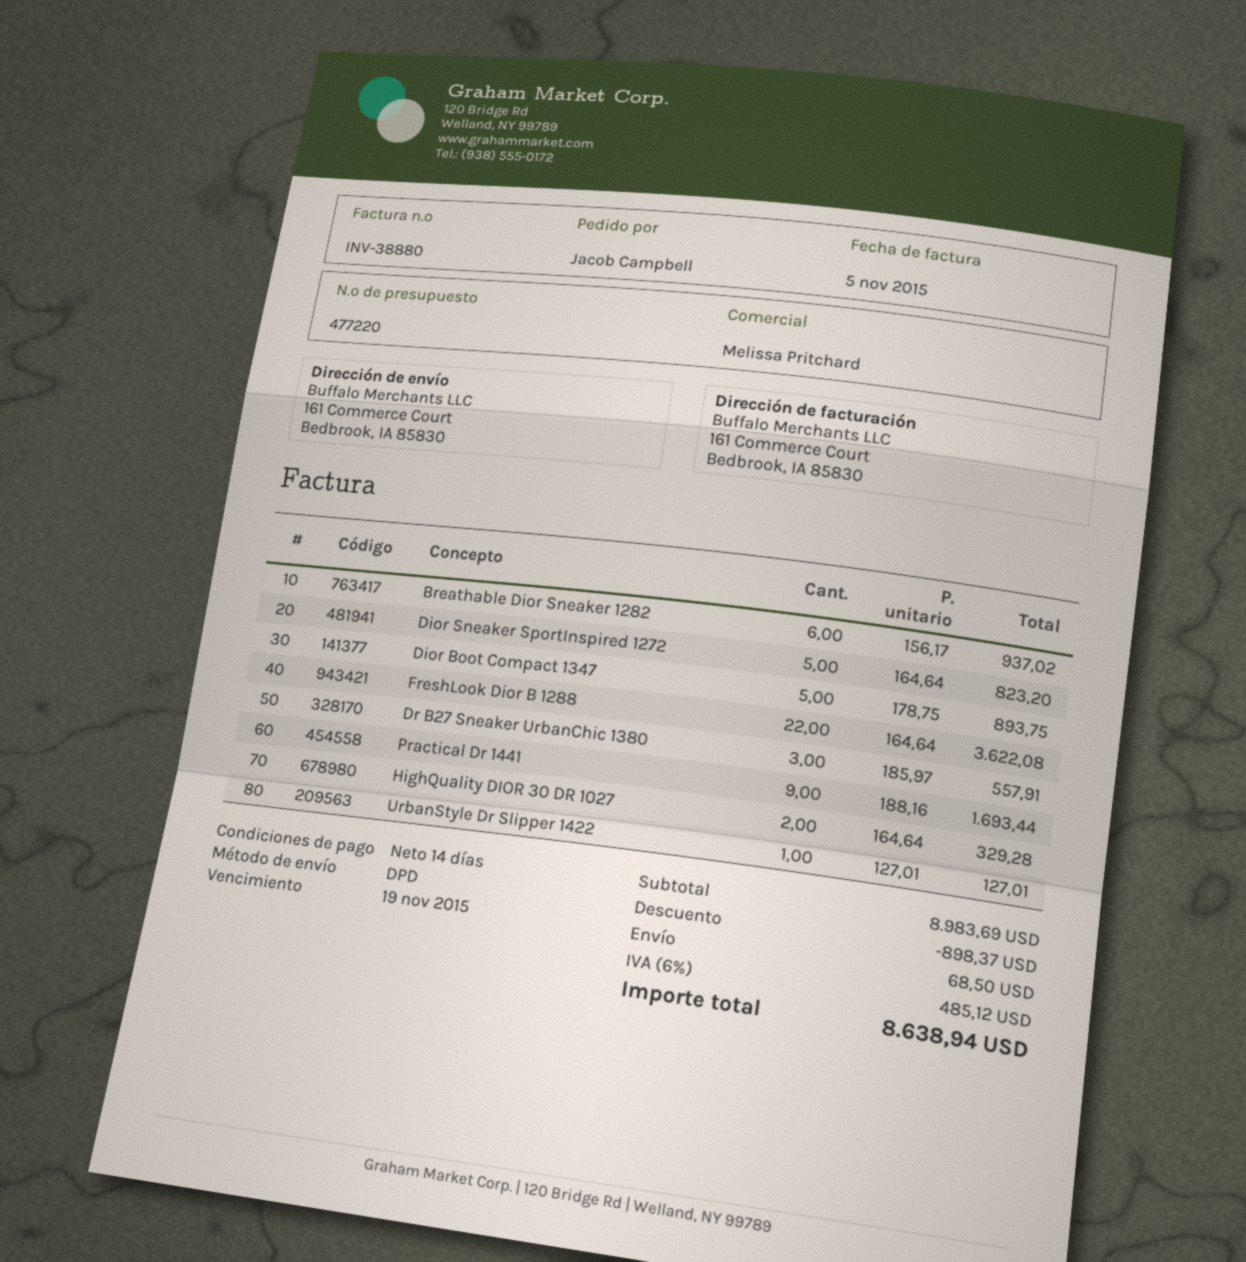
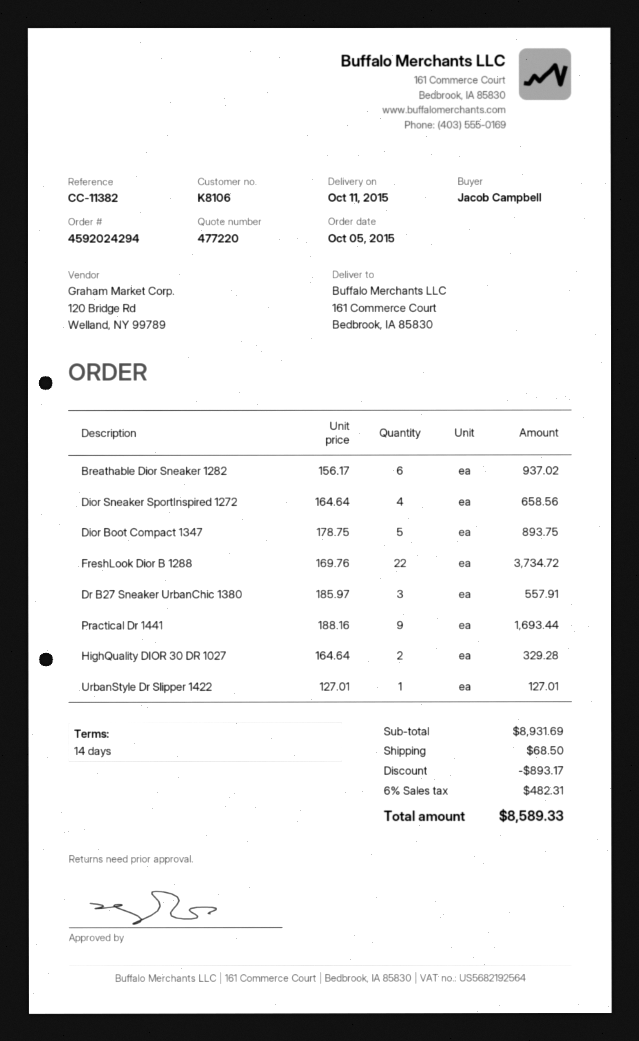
Dior Sneaker SportInspired 1272: 5 x 164.64 = 823.20 -> 4 x 164.64 = 658.56
FreshLook Dior B 1288: 22 x 164.64 = 3622.08 -> 22 x 169.76 = 3734.72
subtotal: 8983.69 -> 8931.69
discount: 898.37 -> 893.17
tax: 6% = 485.12 -> 6% = 482.31
total: 8638.94 -> 8589.33

